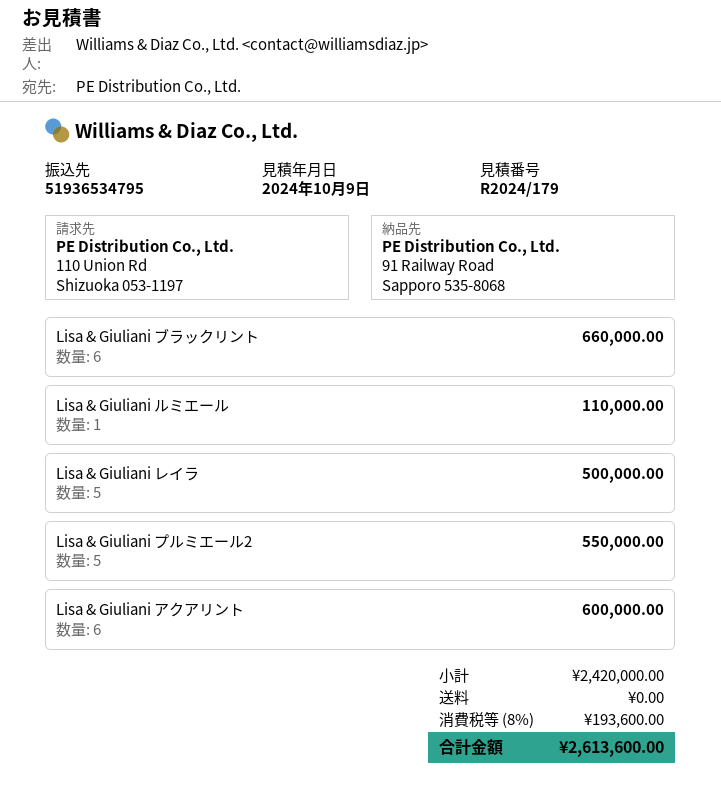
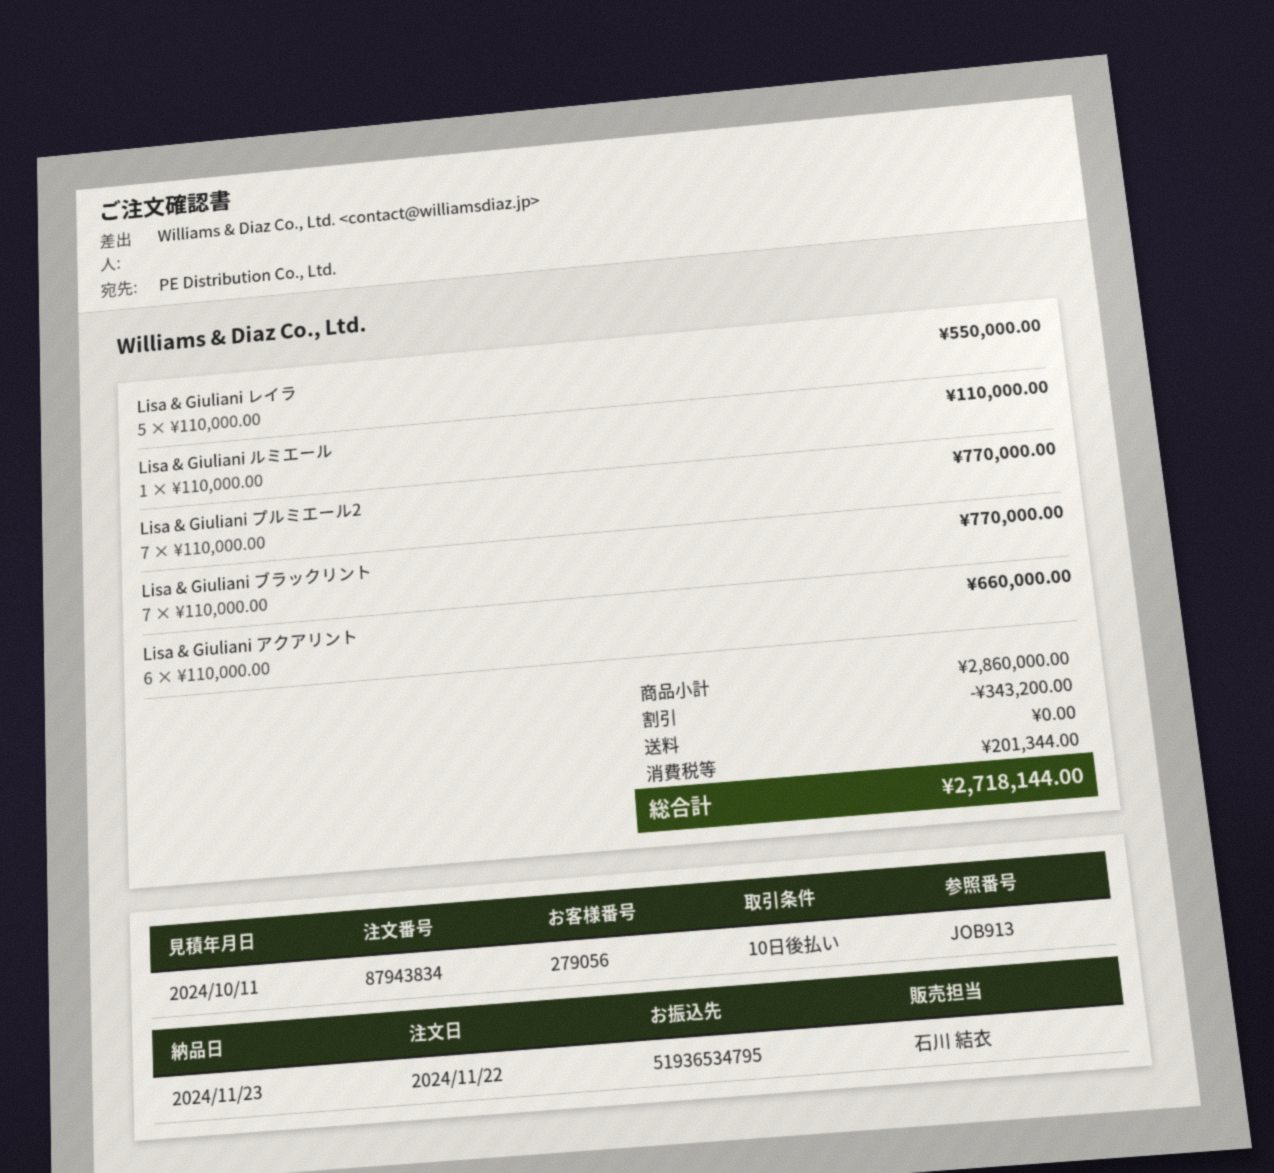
quote date: 2024-10-09 -> 2024-10-11
Lisa & Giuliani ブラックリント: 6 for 660000.00 -> 7 for 770000.00
Lisa & Giuliani レイラ: 5 for 500000.00 -> 5 for 550000.00
Lisa & Giuliani プルミエール2: 5 for 550000.00 -> 7 for 770000.00
Lisa & Giuliani アクアリント: 6 for 600000.00 -> 6 for 660000.00
subtotal: 2420000.00 -> 2860000.00
discount: none -> 343200.00
tax: 193600.00 -> 201344.00
total: 2613600.00 -> 2718144.00

